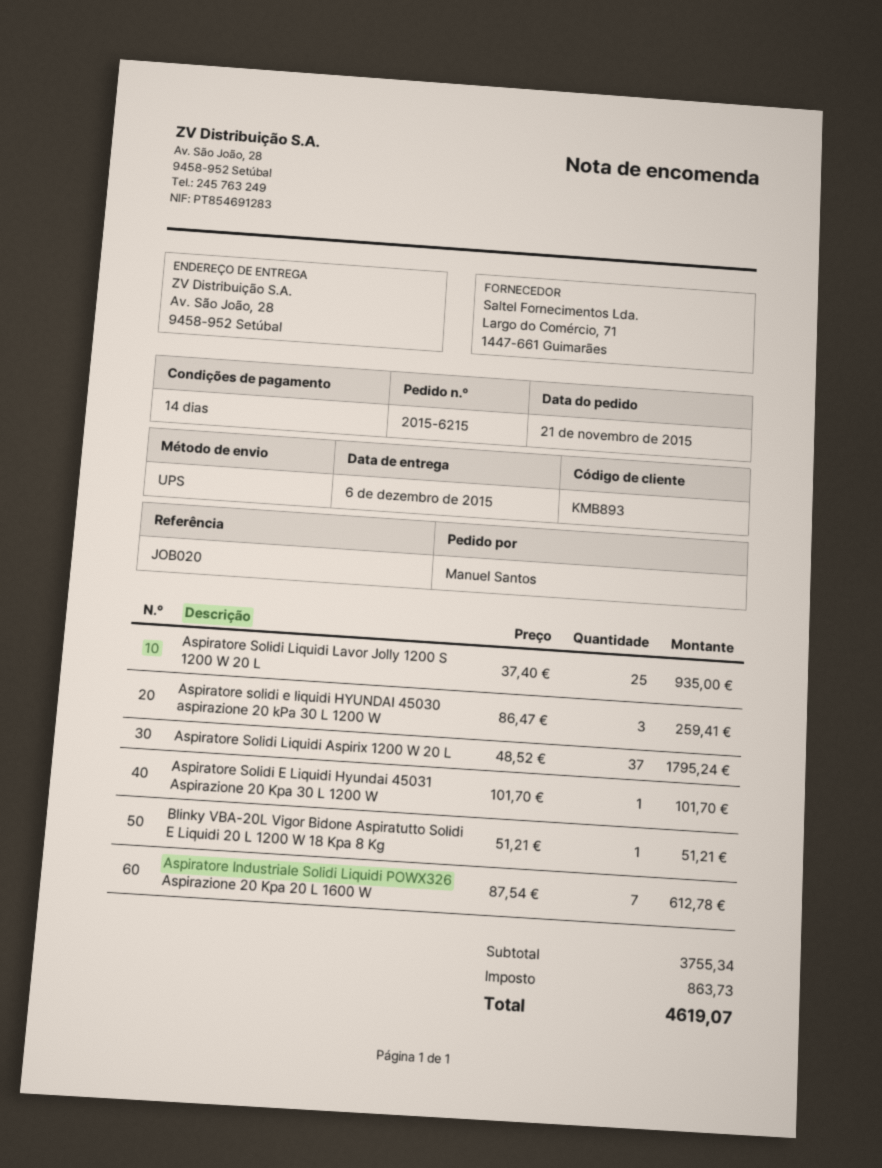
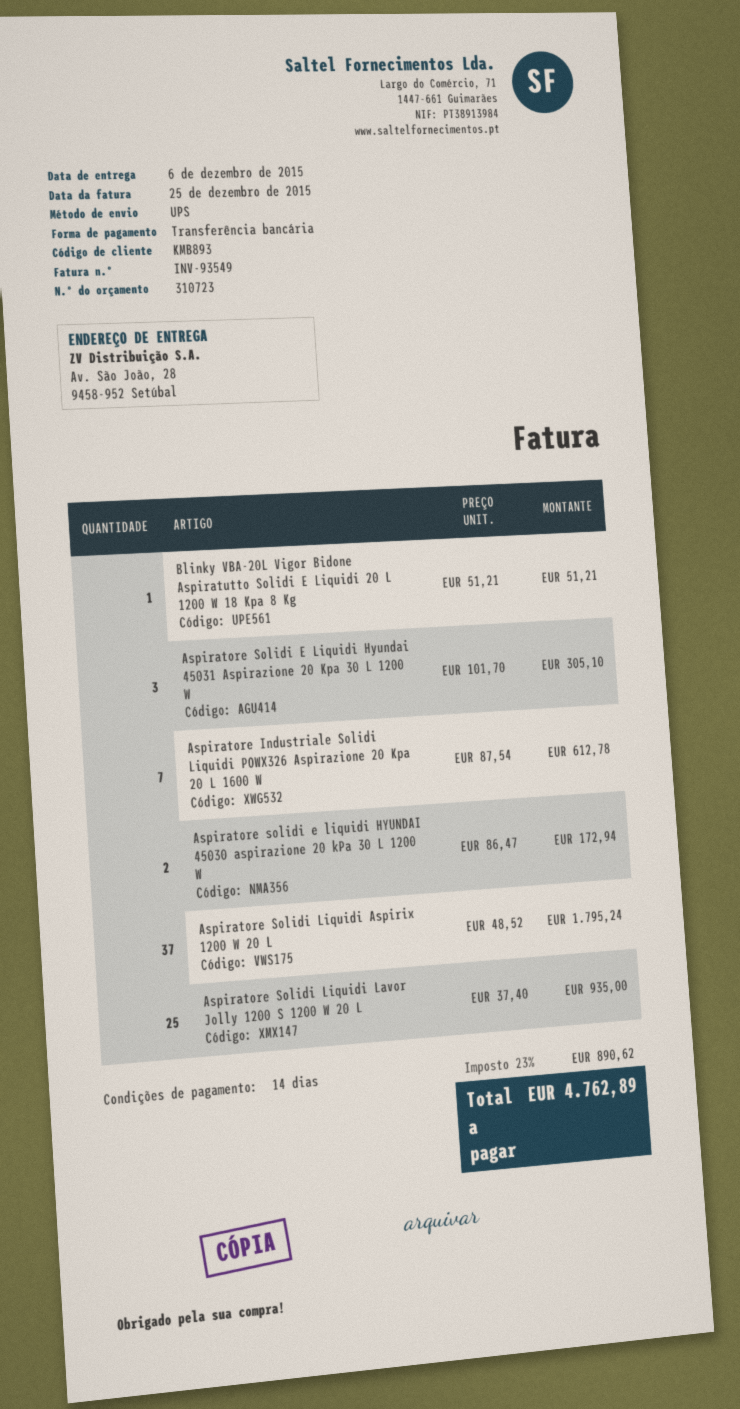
Aspiratore solidi e liquidi HYUNDAI 45030 aspirazione 20 kPa 30 L 1200 W: 3 x 86.47 = 259.41 -> 2 x 86.47 = 172.94
Aspiratore Solidi E Liquidi Hyundai 45031 Aspirazione 20 Kpa 30 L 1200 W: 1 x 101.70 = 101.70 -> 3 x 101.70 = 305.10
tax: 863.73 -> 890.62
total: 4619.07 -> 4762.89

